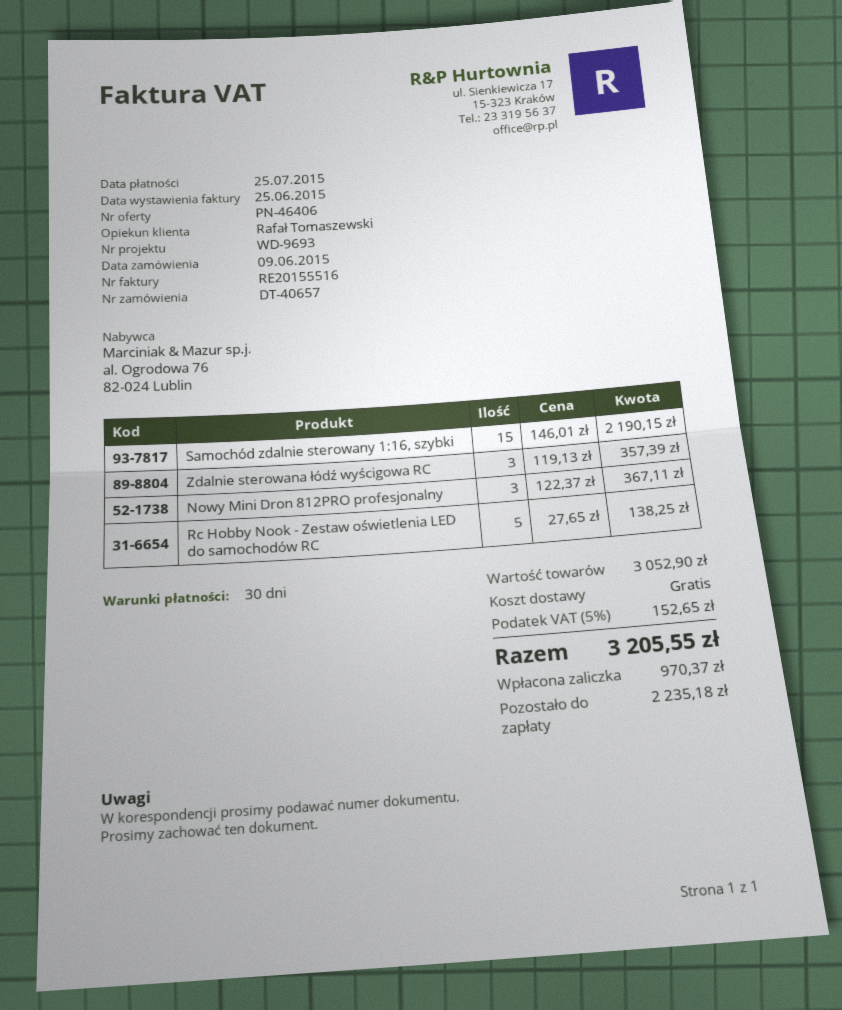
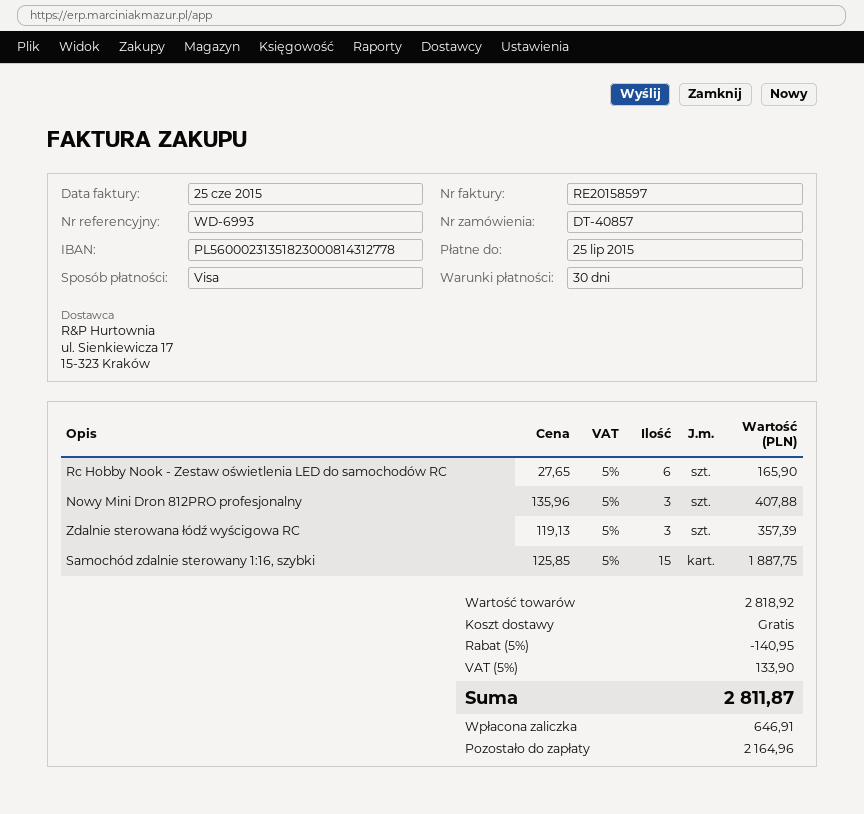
order number: DT-40657 -> DT-40857
invoice number: RE20155516 -> RE20158597
reference: WD-9693 -> WD-6993
Samochód zdalnie sterowany 1:16, szybki: 15 x 146.01 = 2190.15 -> 15 x 125.85 = 1887.75
Nowy Mini Dron 812PRO profesjonalny: 3 x 122.37 = 367.11 -> 3 x 135.96 = 407.88
Rc Hobby Nook - Zestaw oświetlenia LED do samochodów RC: 5 x 27.65 = 138.25 -> 6 x 27.65 = 165.90
subtotal: 3052.90 -> 2818.92
discount: none -> 5% = 140.95
tax: 5% = 152.65 -> 5% = 133.90
total: 3205.55 -> 2811.87
deposit: 970.37 -> 646.91
balance: 2235.18 -> 2164.96

